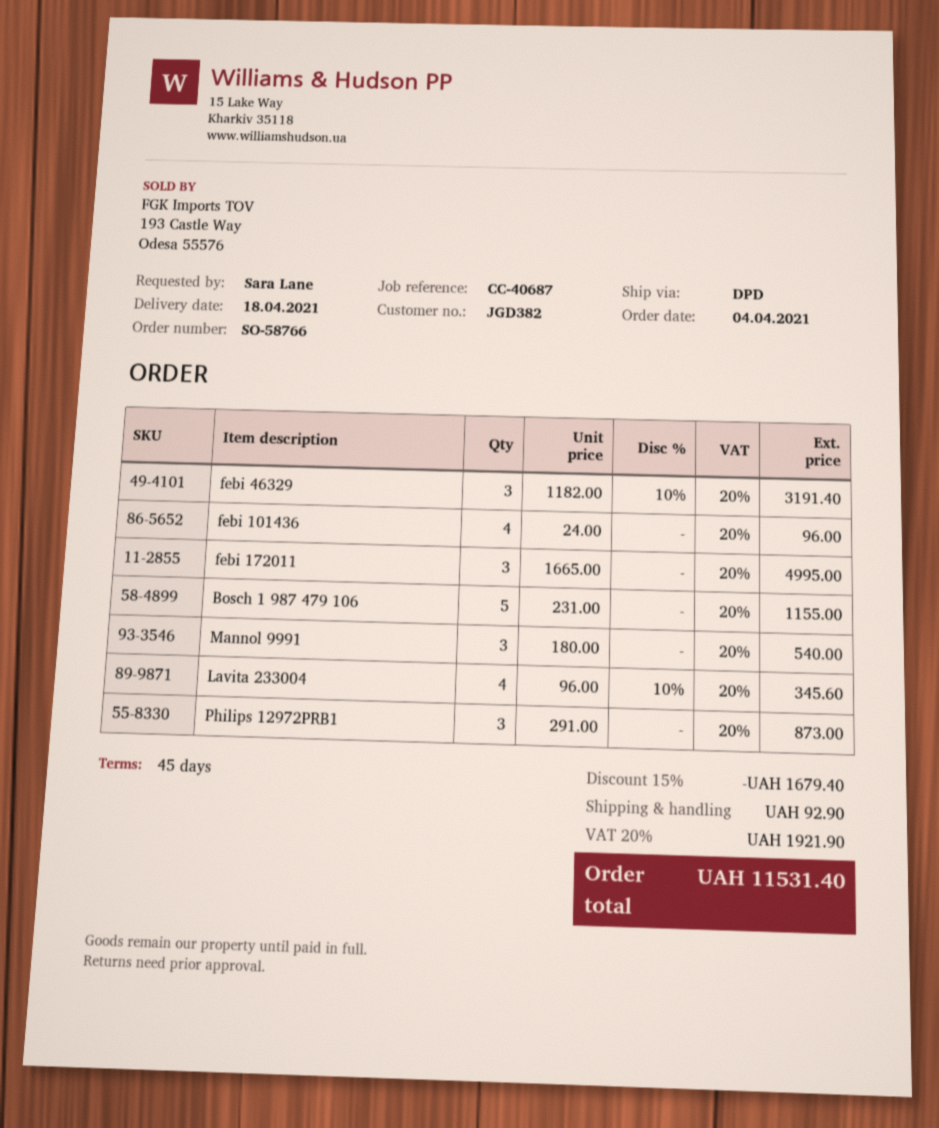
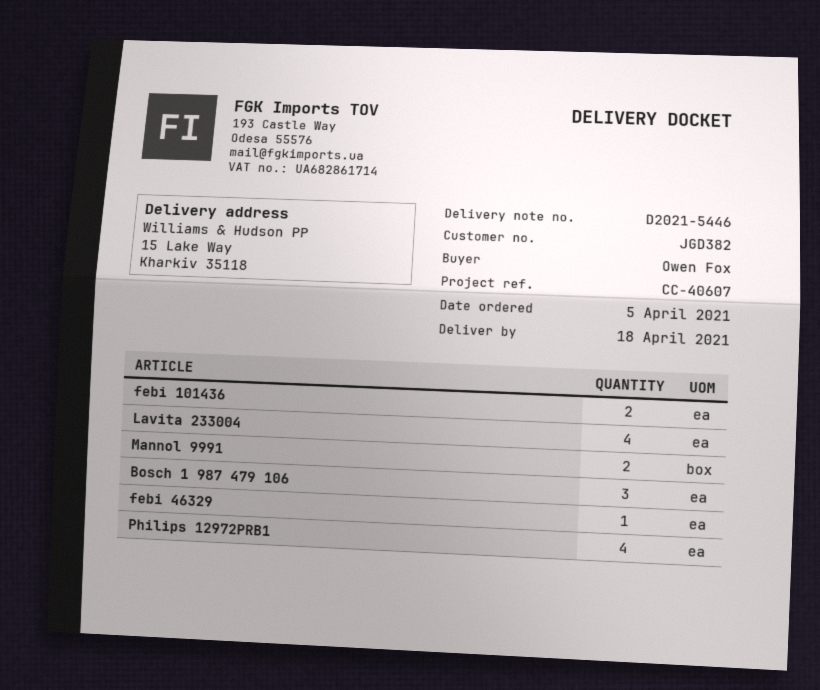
order date: 2021-04-04 -> 2021-04-05
reference: CC-40687 -> CC-40607
ordered by: Sara Lane -> Owen Fox
febi 46329: 3 -> 1
febi 101436: 4 -> 2
febi 172011: 3 -> none
Bosch 1 987 479 106: 5 -> 3
Mannol 9991: 3 -> 2
Philips 12972PRB1: 3 -> 4

